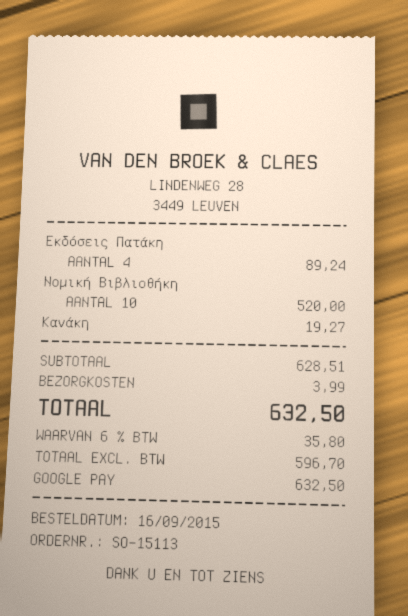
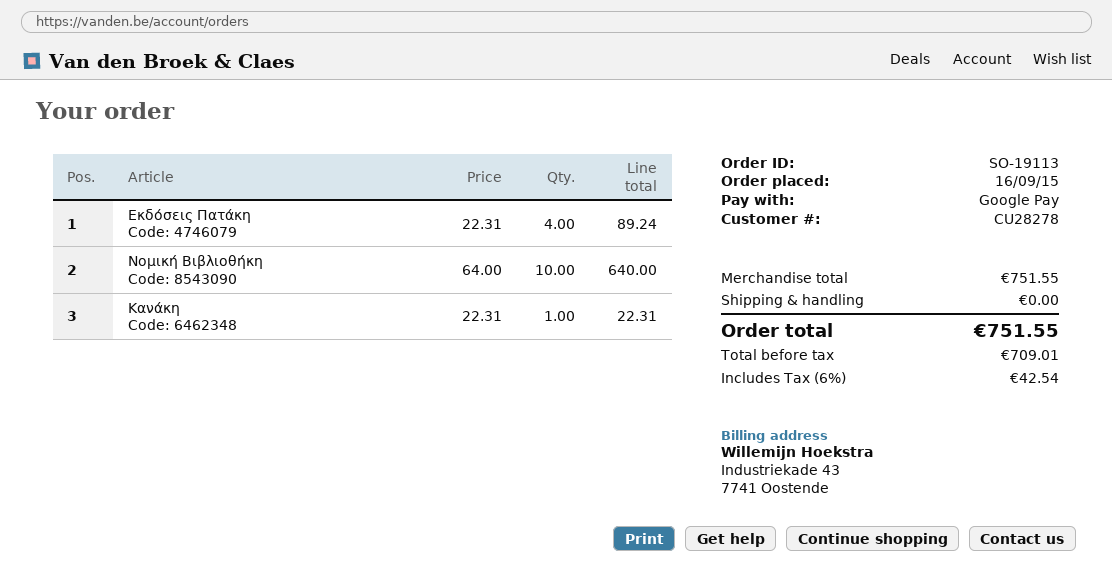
order number: SO-15113 -> SO-19113
Νομική Βιβλιοθήκη: 10 for 520.00 -> 10 for 640.00
Κανάκη: 1 for 19.27 -> 1 for 22.31
subtotal: 628.51 -> 751.55
shipping: 3.99 -> 0.00
net: 596.70 -> 709.01
tax: 6% = 35.80 -> 6% = 42.54
total: 632.50 -> 751.55

